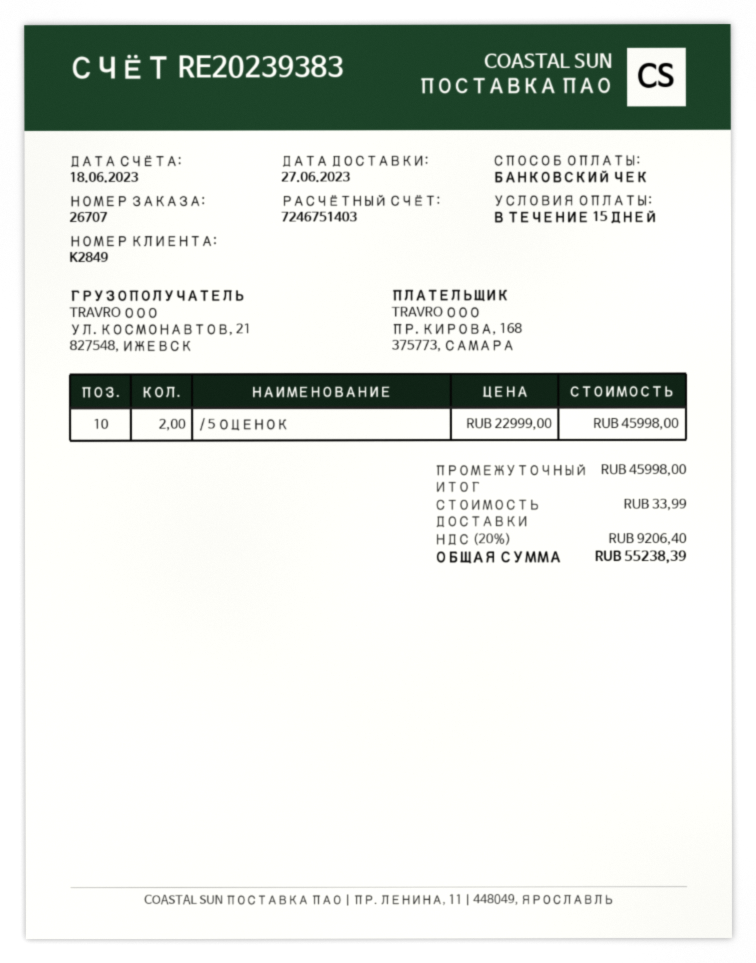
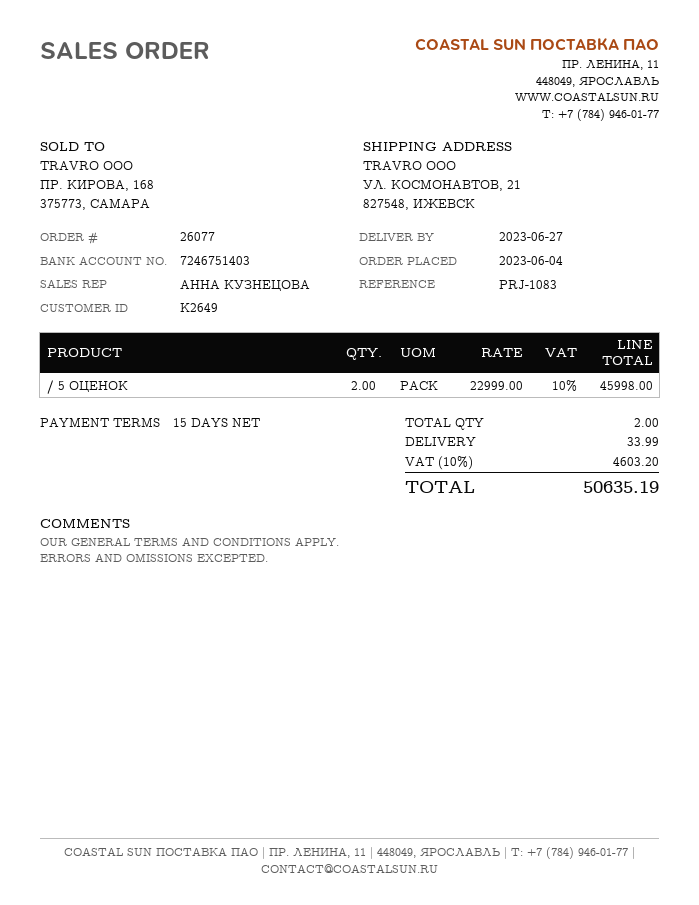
order number: 26707 -> 26077
customer number: K2849 -> K2649
tax: 20% = 9206.40 -> 10% = 4603.20
total: 55238.39 -> 50635.19

